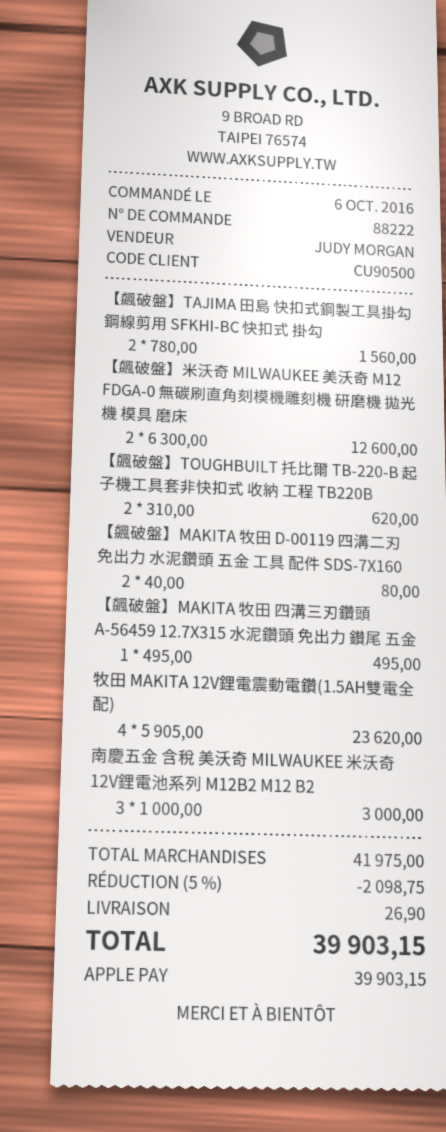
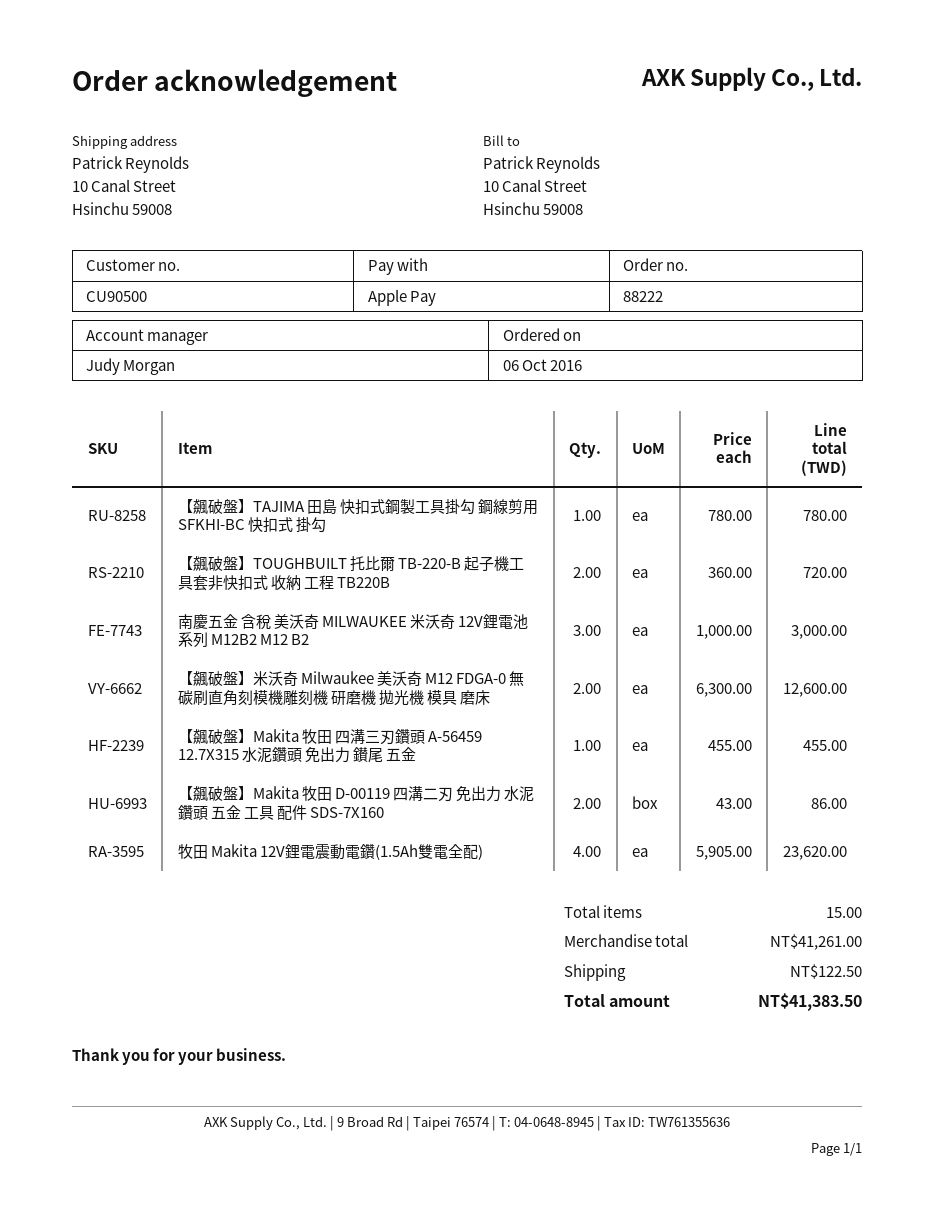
【飆破盤】TAJIMA 田島 快扣式鋼製工具掛勾 鋼線剪用 SFKHI-BC 快扣式 掛勾: 2 x 780.00 = 1560.00 -> 1 x 780.00 = 780.00
【飆破盤】TOUGHBUILT 托比爾 TB-220-B 起子機工具套非快扣式 收納 工程 TB220B: 2 x 310.00 = 620.00 -> 2 x 360.00 = 720.00
【飆破盤】MAKITA 牧田 D-00119 四溝二刃 免出力 水泥鑽頭 五金 工具 配件 SDS-7X160: 2 x 40.00 = 80.00 -> 2 x 43.00 = 86.00
【飆破盤】MAKITA 牧田 四溝三刃鑽頭 A-56459 12.7X315 水泥鑽頭 免出力 鑚尾 五金: 1 x 495.00 = 495.00 -> 1 x 455.00 = 455.00
subtotal: 41975.00 -> 41261.00
discount: 5% = 2098.75 -> none
shipping: 26.90 -> 122.50
total: 39903.15 -> 41383.50

